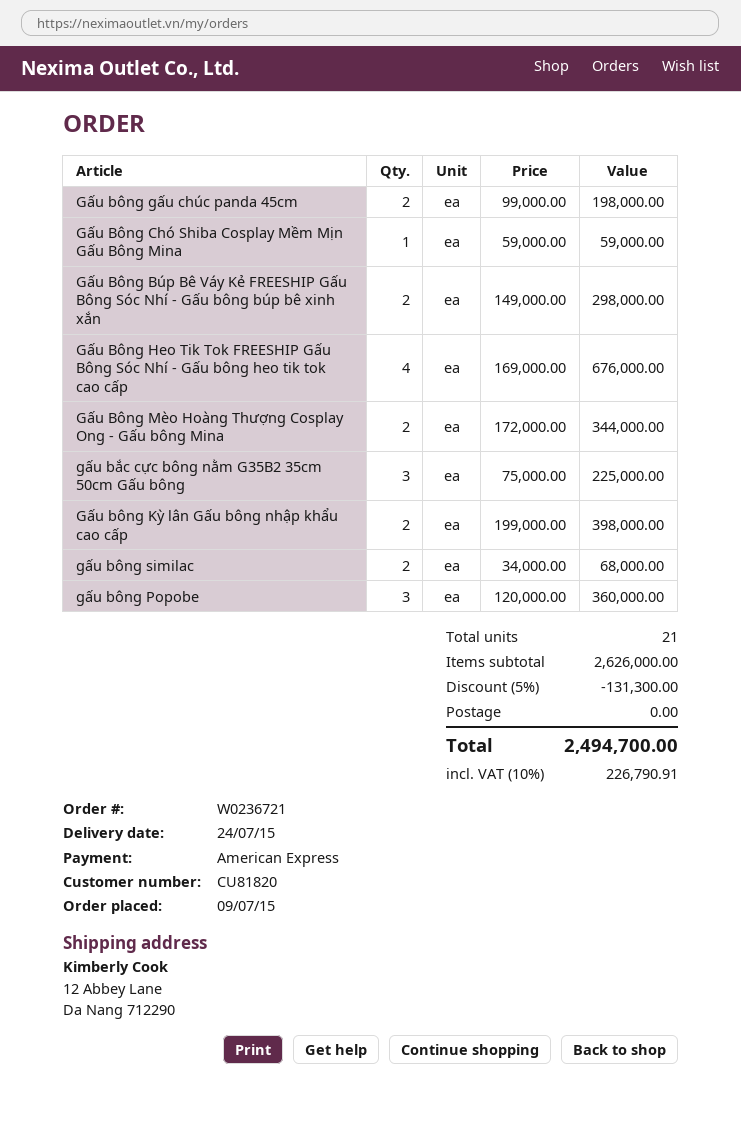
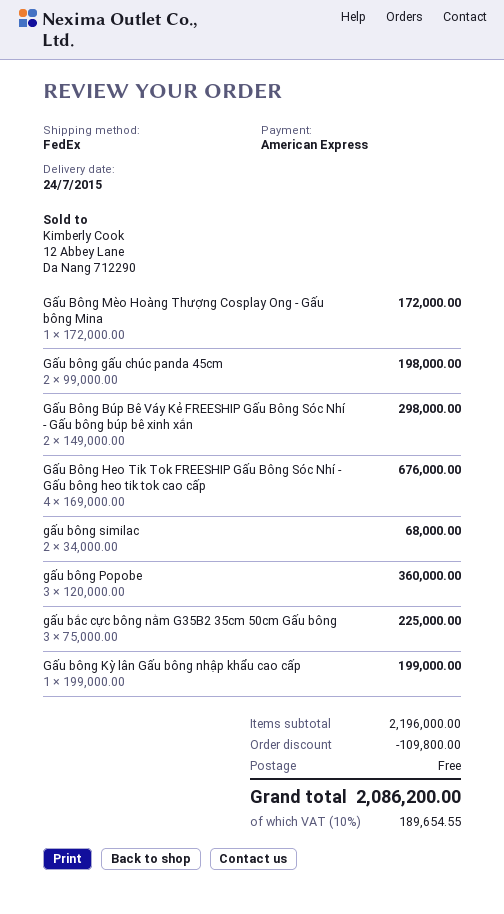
Gấu Bông Chó Shiba Cosplay Mềm Mịn Gấu Bông Mina: 1 x 59000.00 = 59000.00 -> none
Gấu Bông Mèo Hoàng Thượng Cosplay Ong - Gấu bông Mina: 2 x 172000.00 = 344000.00 -> 1 x 172000.00 = 172000.00
Gấu bông Kỳ lân Gấu bông nhập khẩu cao cấp: 2 x 199000.00 = 398000.00 -> 1 x 199000.00 = 199000.00
subtotal: 2626000.00 -> 2196000.00
discount: 131300.00 -> 109800.00
tax: 10% = 226790.91 -> 10% = 189654.55
total: 2494700.00 -> 2086200.00

